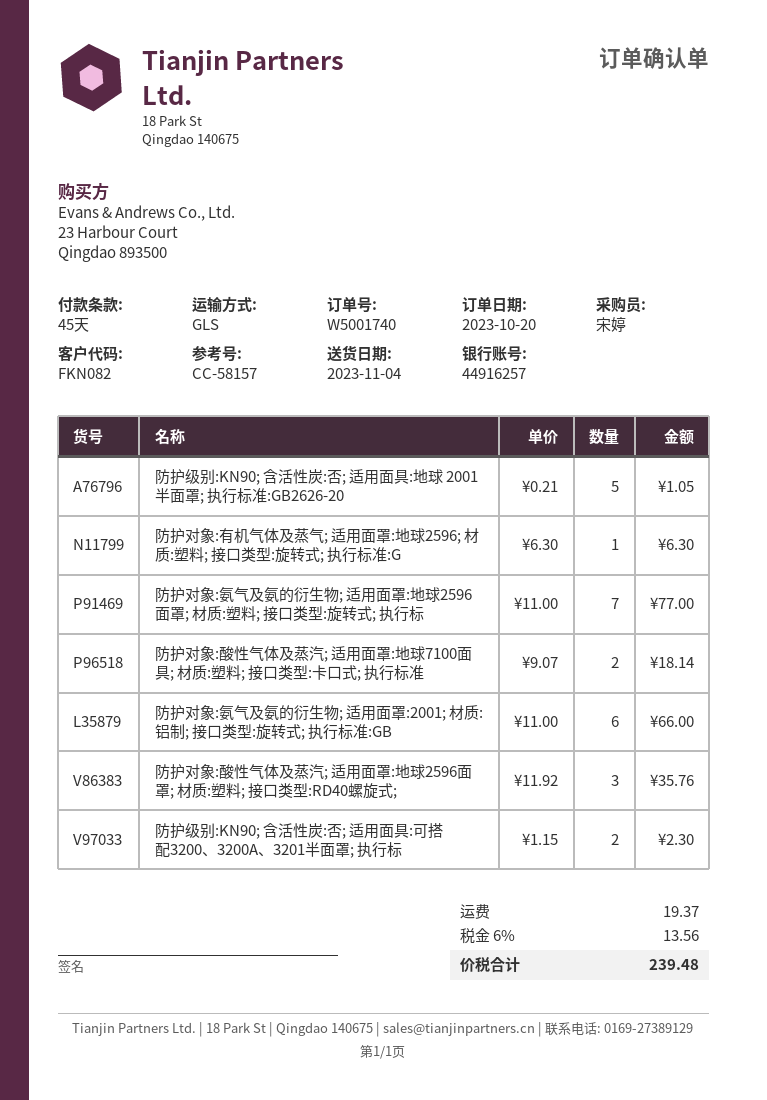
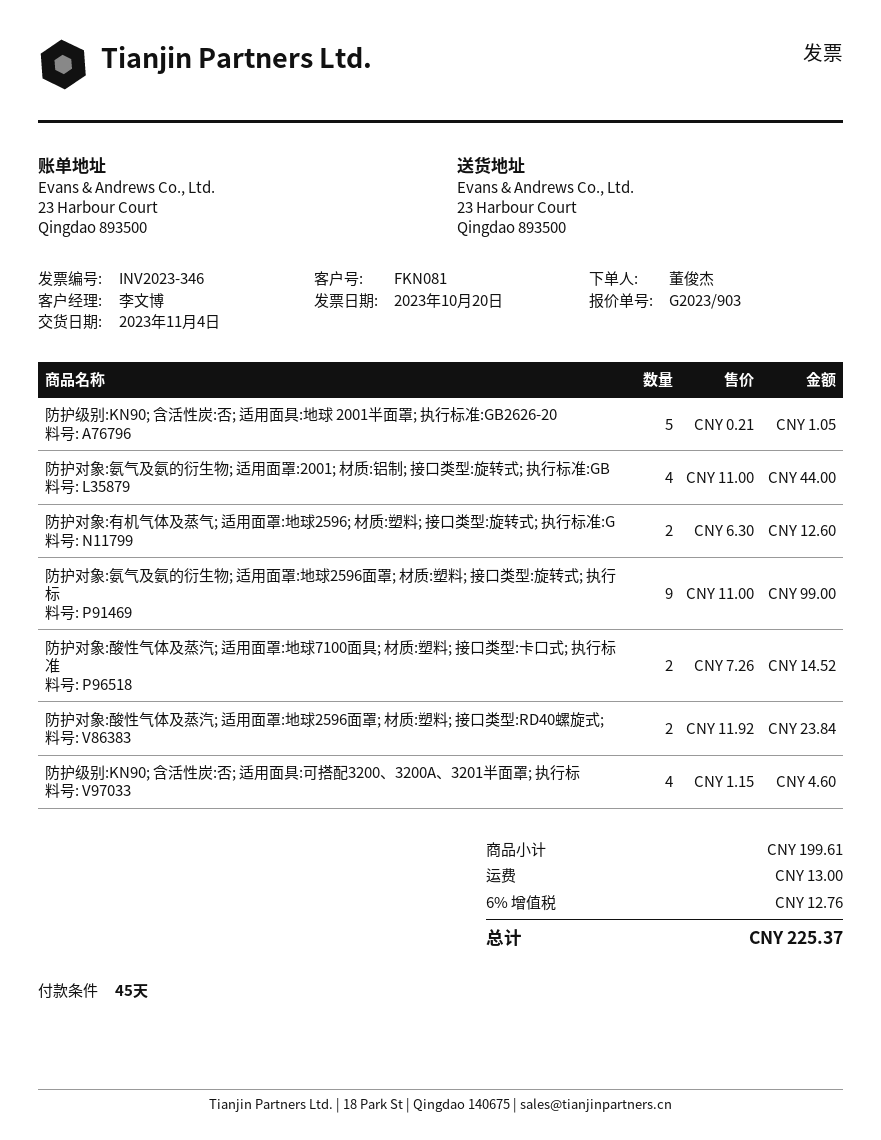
customer number: FKN082 -> FKN081
ordered by: 宋婷 -> 董俊杰
防护对象:有机气体及蒸气; 适用面罩:地球2596; 材质:塑料; 接口类型:旋转式; 执行标准:G: 1 x 6.30 = 6.30 -> 2 x 6.30 = 12.60
防护对象:氨气及氨的衍生物; 适用面罩:地球2596面罩; 材质:塑料; 接口类型:旋转式; 执行标: 7 x 11.00 = 77.00 -> 9 x 11.00 = 99.00
防护对象:酸性气体及蒸汽; 适用面罩:地球7100面具; 材质:塑料; 接口类型:卡口式; 执行标准: 2 x 9.07 = 18.14 -> 2 x 7.26 = 14.52
防护对象:氨气及氨的衍生物; 适用面罩:2001; 材质:铝制; 接口类型:旋转式; 执行标准:GB: 6 x 11.00 = 66.00 -> 4 x 11.00 = 44.00
防护对象:酸性气体及蒸汽; 适用面罩:地球2596面罩; 材质:塑料; 接口类型:RD40螺旋式;: 3 x 11.92 = 35.76 -> 2 x 11.92 = 23.84
防护级别:KN90; 含活性炭:否; 适用面具:可搭配3200、3200A、3201半面罩; 执行标: 2 x 1.15 = 2.30 -> 4 x 1.15 = 4.60
shipping: 19.37 -> 13.00
tax: 6% = 13.56 -> 6% = 12.76
total: 239.48 -> 225.37

